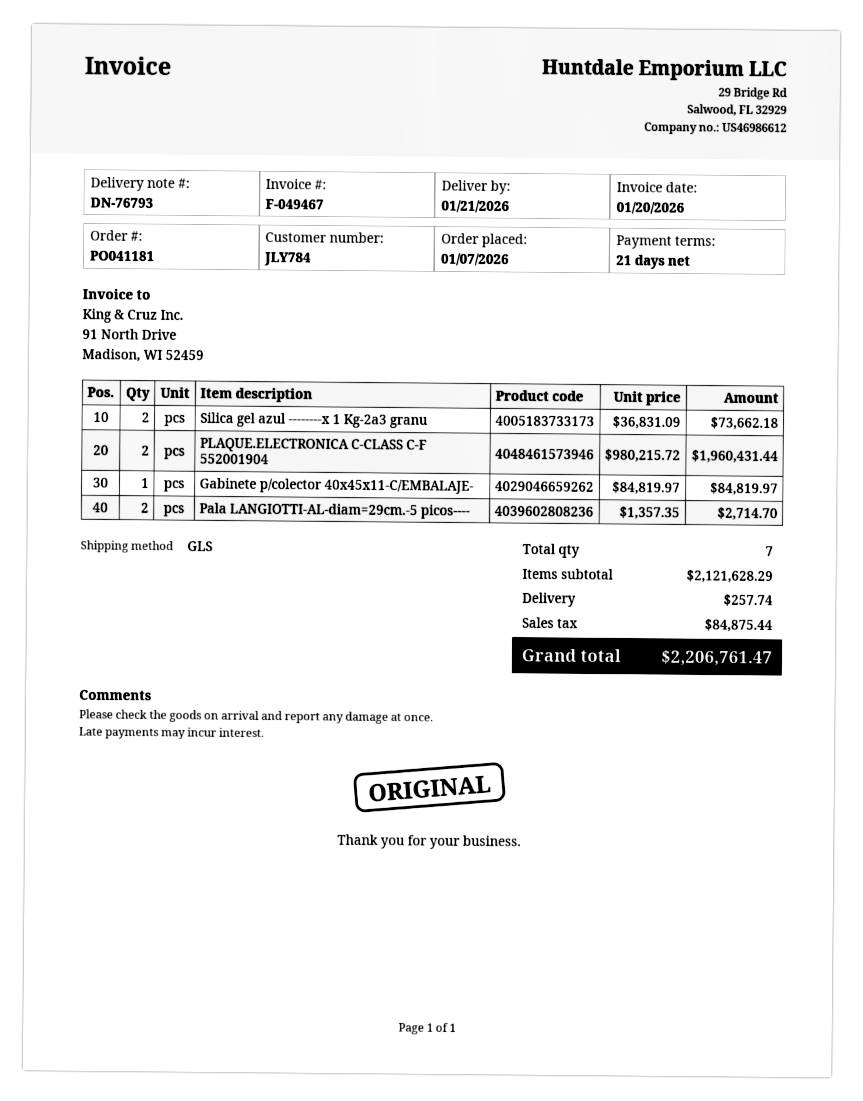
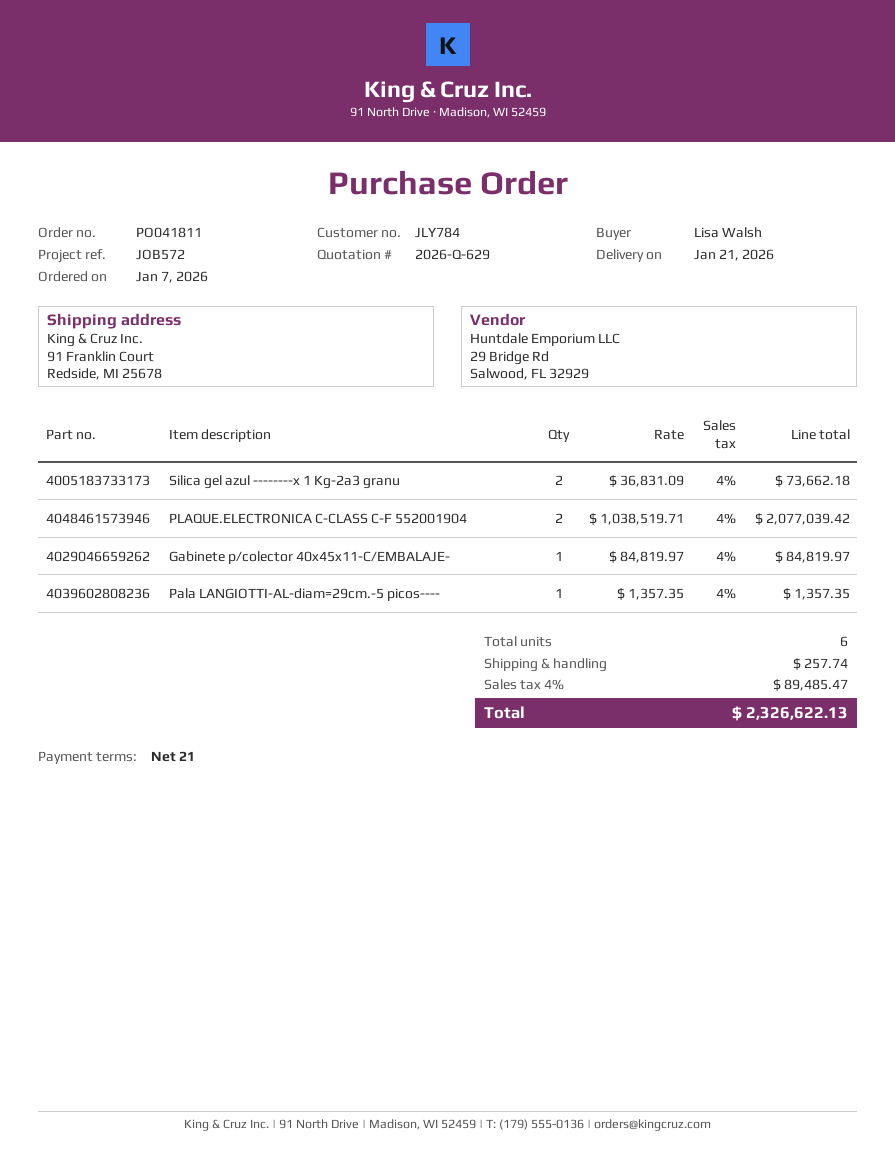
order number: PO041181 -> PO041811
PLAQUE.ELECTRONICA C-CLASS C-F 552001904: 2 x 980215.72 = 1960431.44 -> 2 x 1038519.71 = 2077039.42
Pala LANGIOTTI-AL-diam=29cm.-5 picos----: 2 x 1357.35 = 2714.70 -> 1 x 1357.35 = 1357.35
total quantity: 7 -> 6
tax: 84875.44 -> 89485.47
total: 2206761.47 -> 2326622.13

